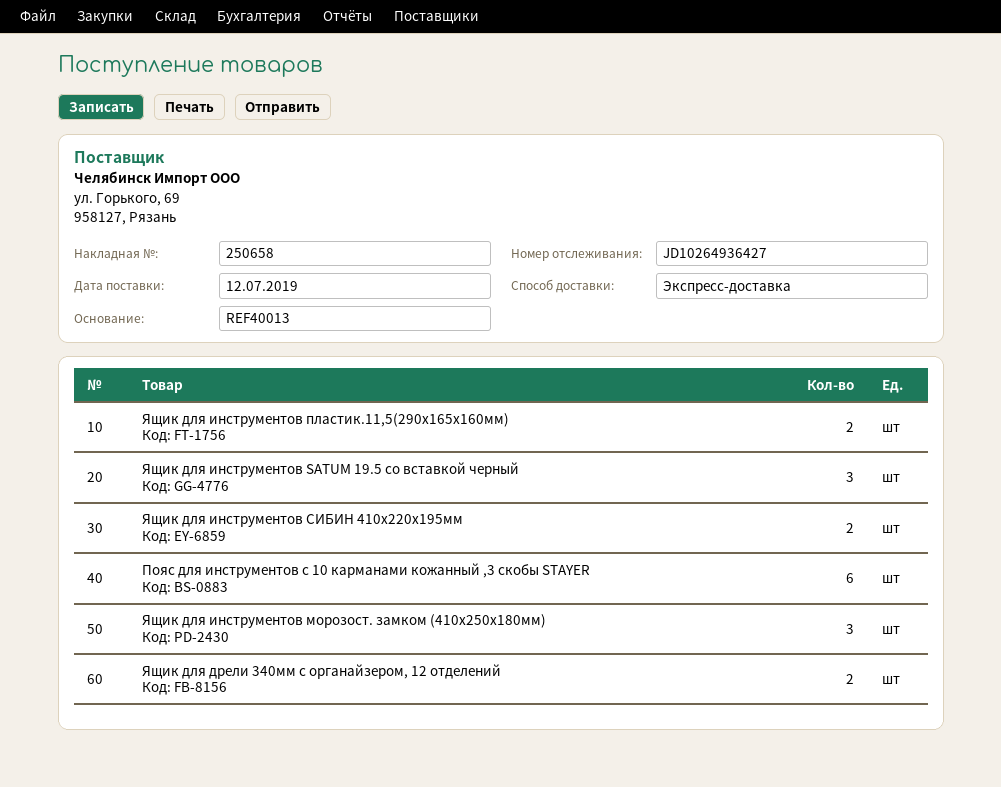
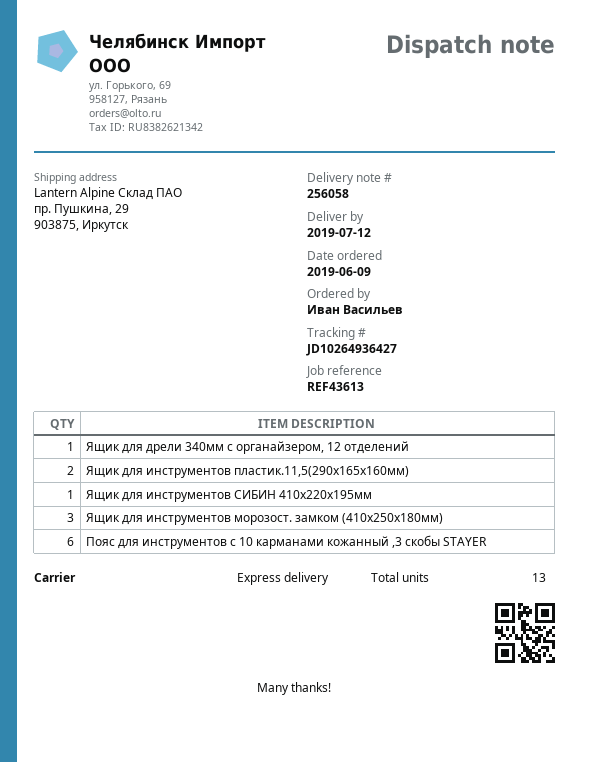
delivery note number: 250658 -> 256058
reference: REF40013 -> REF43613
Ящик для инструментов SATUM 19.5 со вставкой черный: 3 -> none
Ящик для инструментов СИБИН 410х220х195мм: 2 -> 1
Ящик для дрели 340мм с органайзером, 12 отделений: 2 -> 1

